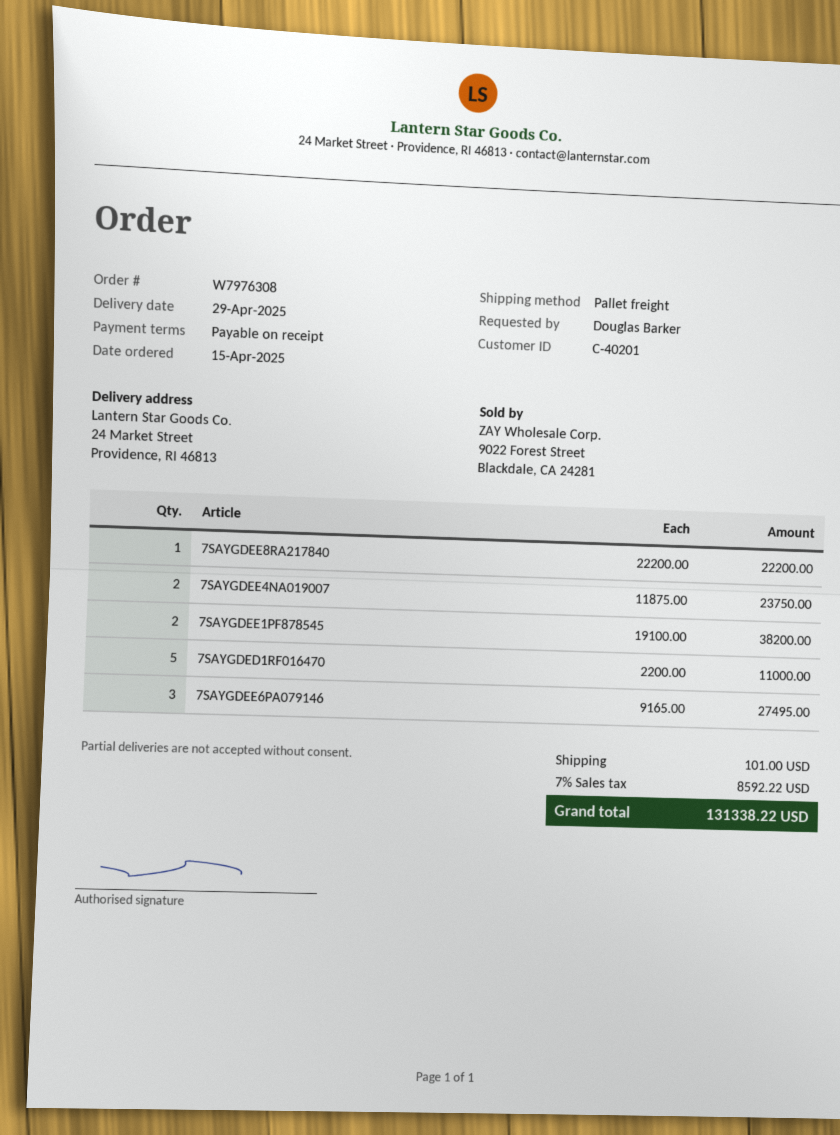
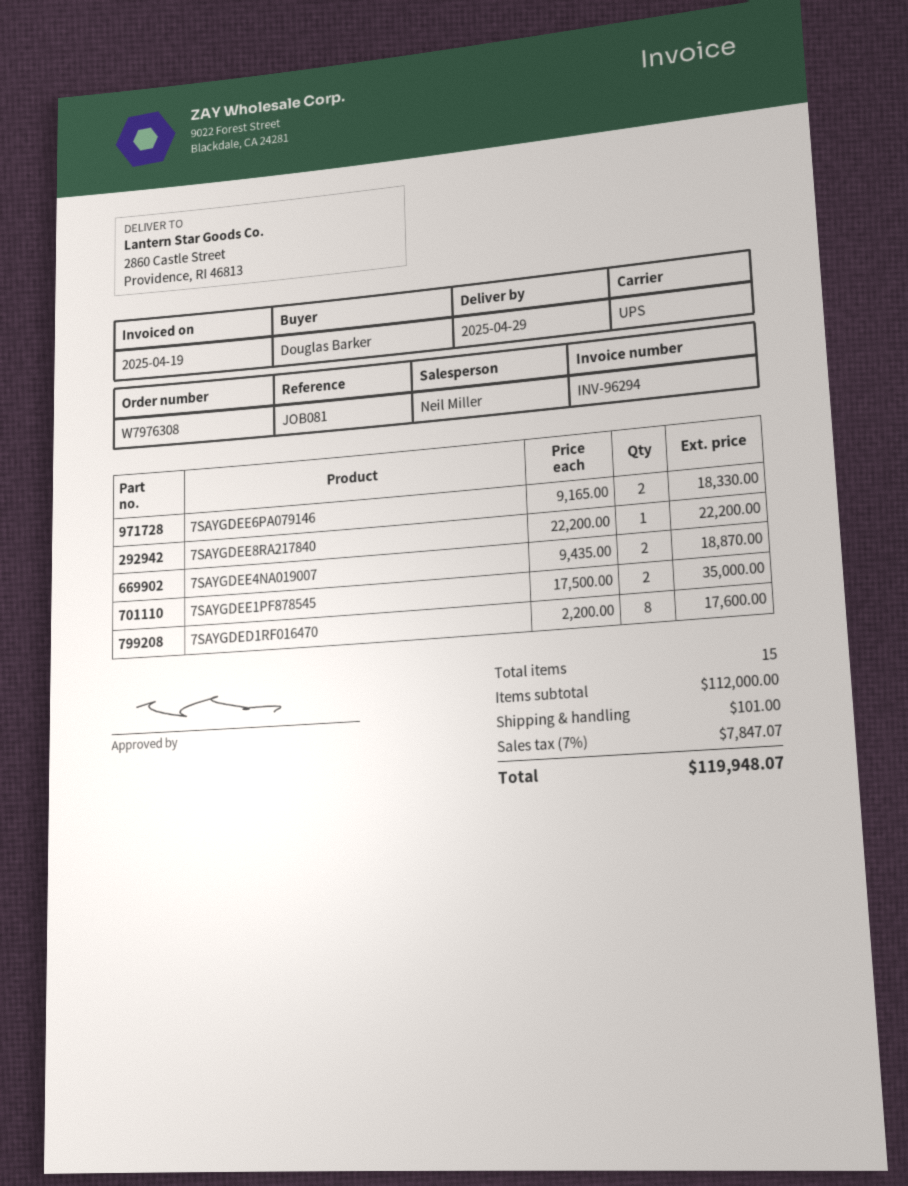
shipping method: pallet freight -> UPS
ship to: 24 Market Street, Providence, RI 46813 -> 2860 Castle Street, Providence, RI 46813
7SAYGDEE4NA019007: 2 x 11875.00 = 23750.00 -> 2 x 9435.00 = 18870.00
7SAYGDEE1PF878545: 2 x 19100.00 = 38200.00 -> 2 x 17500.00 = 35000.00
7SAYGDED1RF016470: 5 x 2200.00 = 11000.00 -> 8 x 2200.00 = 17600.00
7SAYGDEE6PA079146: 3 x 9165.00 = 27495.00 -> 2 x 9165.00 = 18330.00
tax: 7% = 8592.22 -> 7% = 7847.07
total: 131338.22 -> 119948.07

